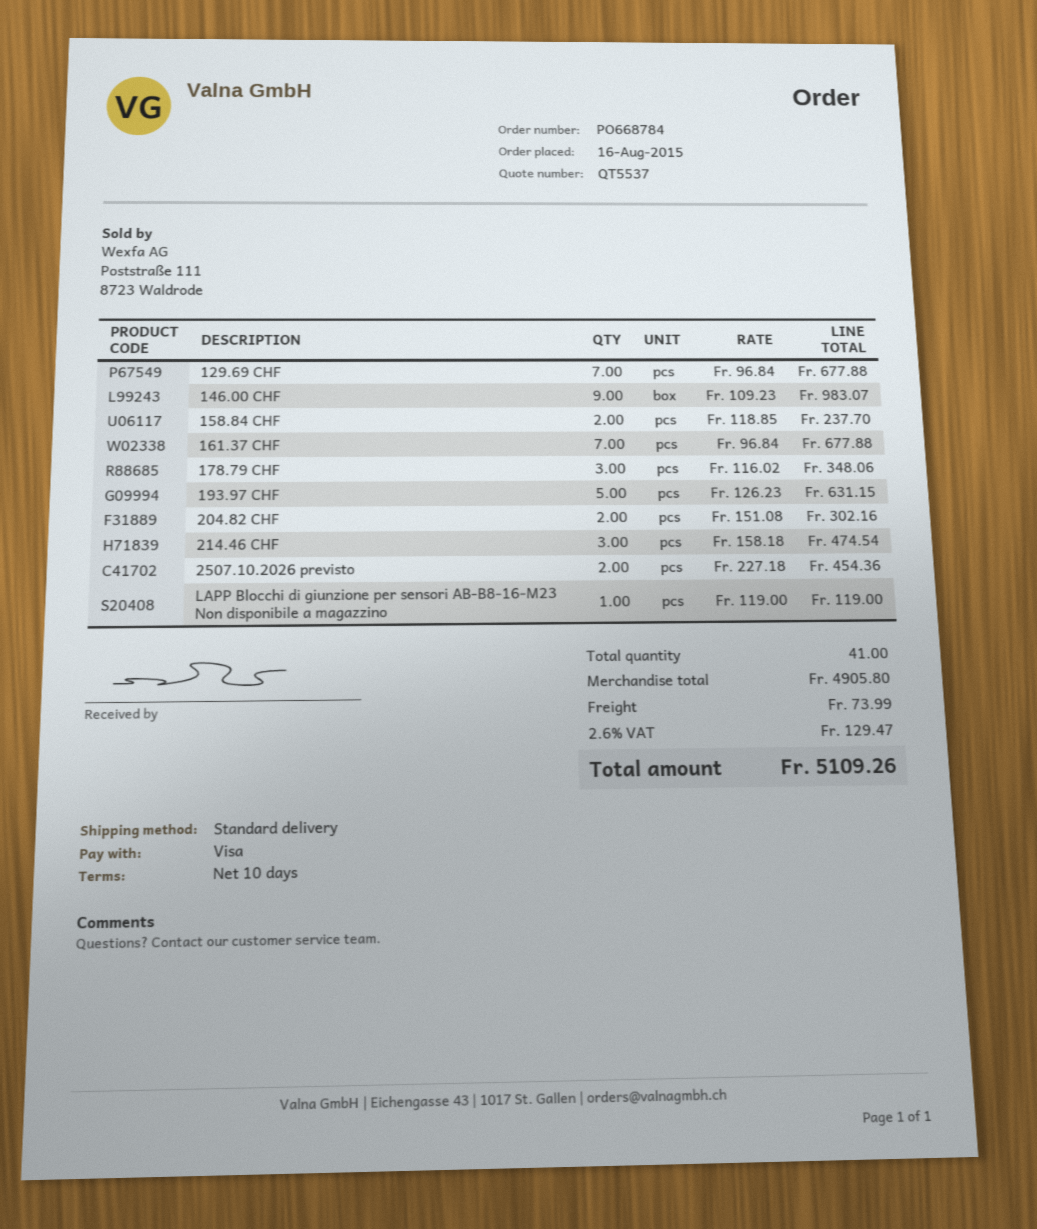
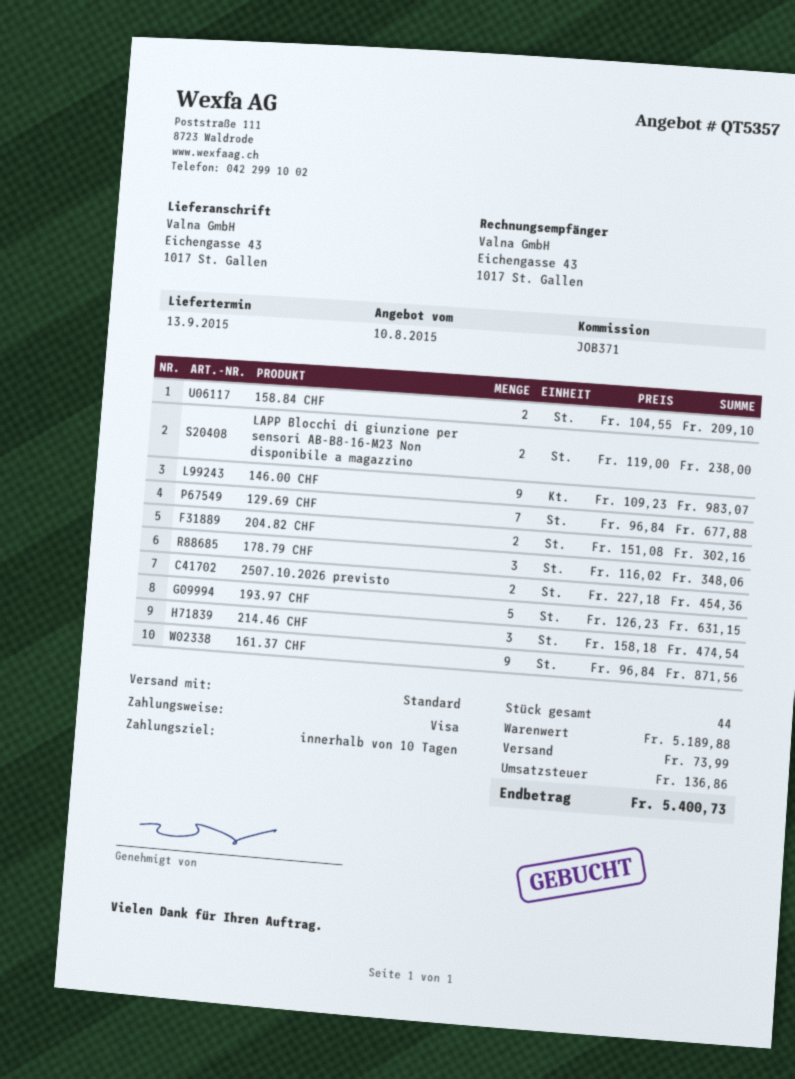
quote number: QT5537 -> QT5357
158.84 CHF: 2 x 118.85 = 237.70 -> 2 x 104.55 = 209.10
161.37 CHF: 7 x 96.84 = 677.88 -> 9 x 96.84 = 871.56
LAPP Blocchi di giunzione per sensori AB-B8-16-M23 Non disponibile a magazzino: 1 x 119.00 = 119.00 -> 2 x 119.00 = 238.00
total quantity: 41 -> 44
subtotal: 4905.80 -> 5189.88
tax: 129.47 -> 136.86
total: 5109.26 -> 5400.73

